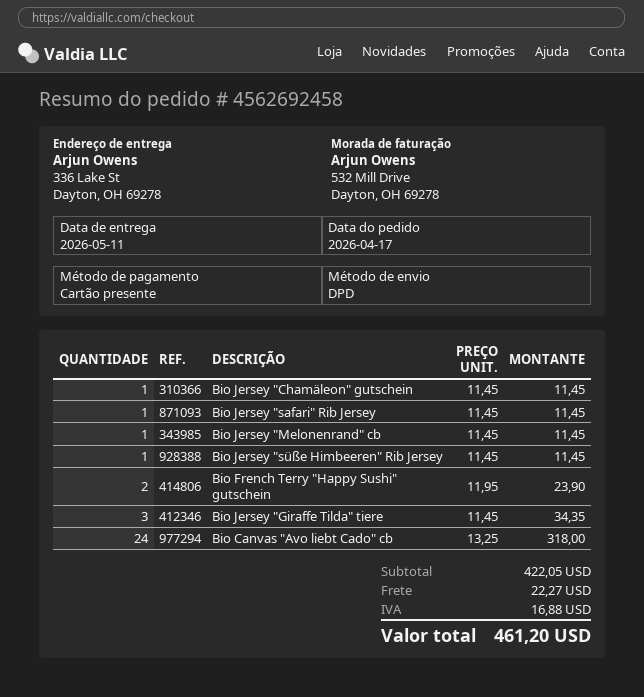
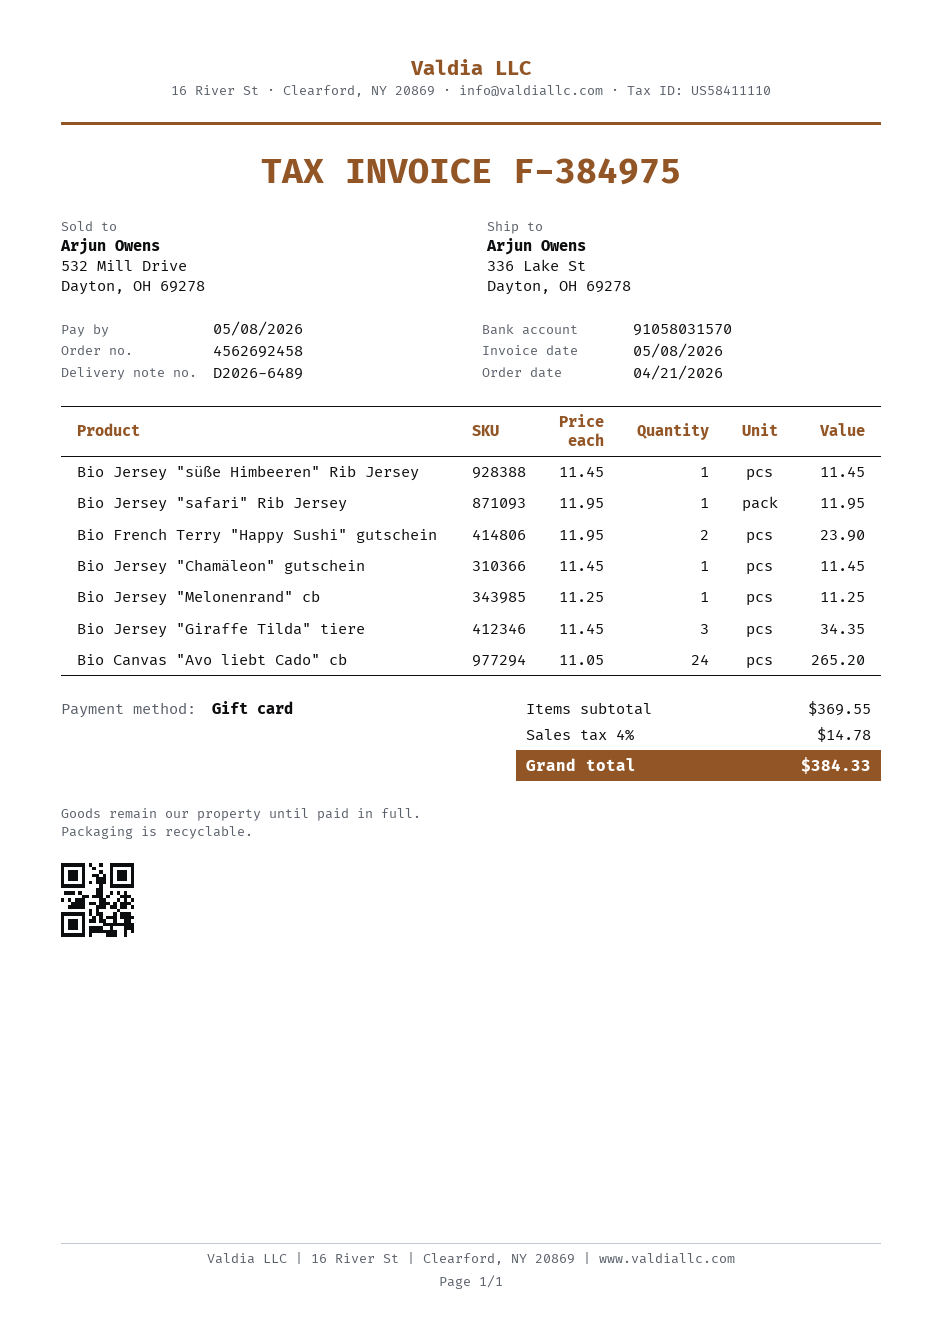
order date: 2026-04-17 -> 2026-04-21
Bio Jersey "safari" Rib Jersey: 1 x 11.45 = 11.45 -> 1 x 11.95 = 11.95
Bio Jersey "Melonenrand" cb: 1 x 11.45 = 11.45 -> 1 x 11.25 = 11.25
Bio Canvas "Avo liebt Cado" cb: 24 x 13.25 = 318.00 -> 24 x 11.05 = 265.20
subtotal: 422.05 -> 369.55
shipping: 22.27 -> none
tax: 16.88 -> 14.78
total: 461.20 -> 384.33

